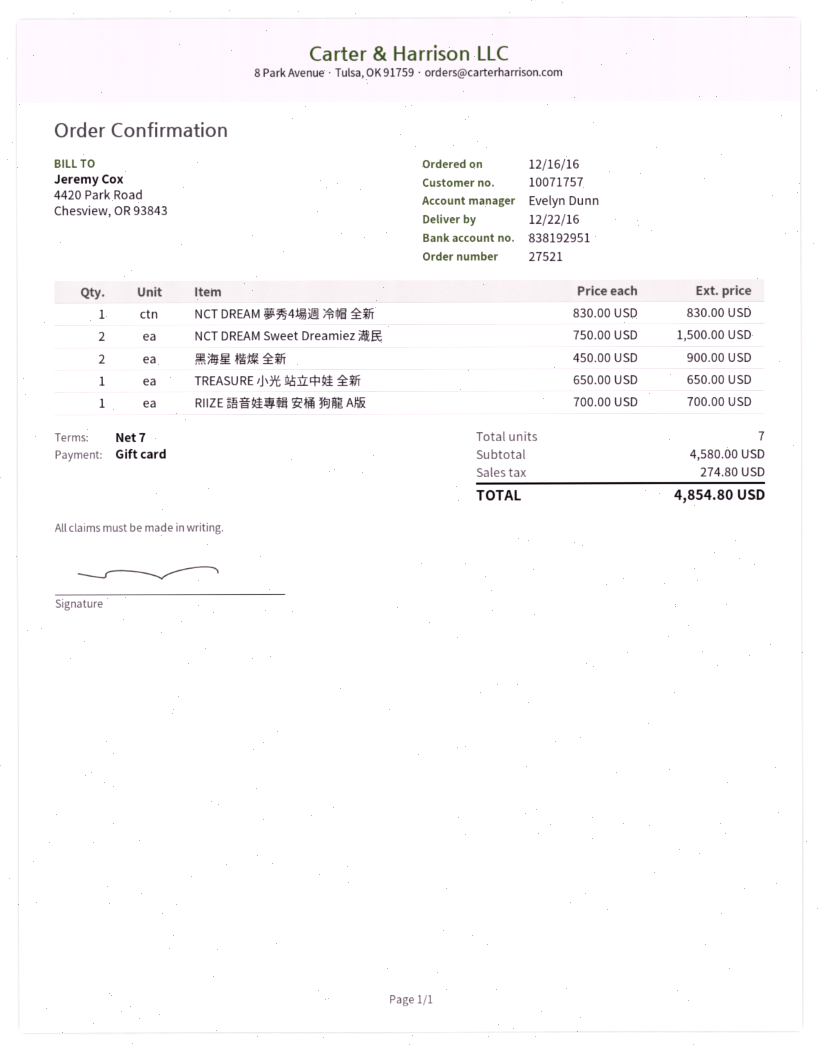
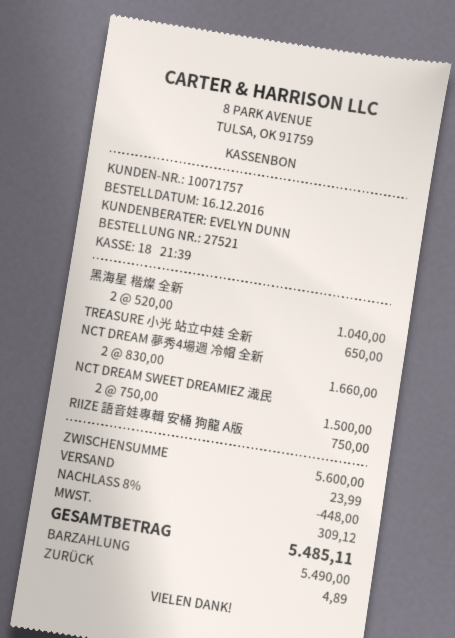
payment method: gift card -> cash
NCT DREAM 夢秀4場週 冷帽 全新: 1 x 830.00 = 830.00 -> 2 x 830.00 = 1660.00
黑海星 楷燦 全新: 2 x 450.00 = 900.00 -> 2 x 520.00 = 1040.00
RIIZE 語音娃專輯 安桶 狗龍 A版: 1 x 700.00 = 700.00 -> 1 x 750.00 = 750.00
subtotal: 4580.00 -> 5600.00
discount: none -> 8% = 448.00
shipping: none -> 23.99
tax: 274.80 -> 309.12
total: 4854.80 -> 5485.11

